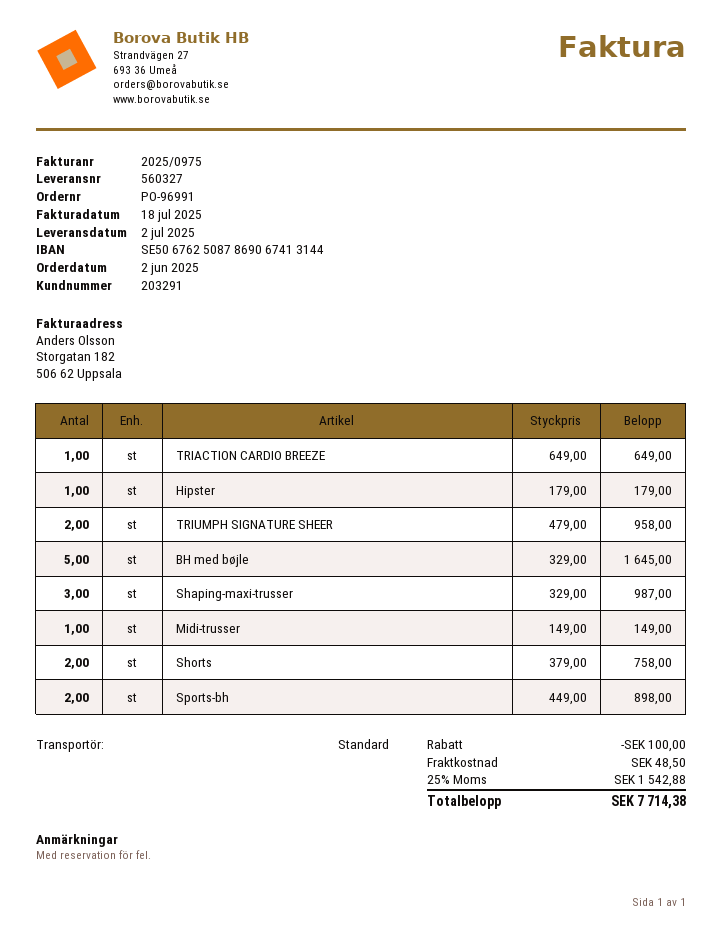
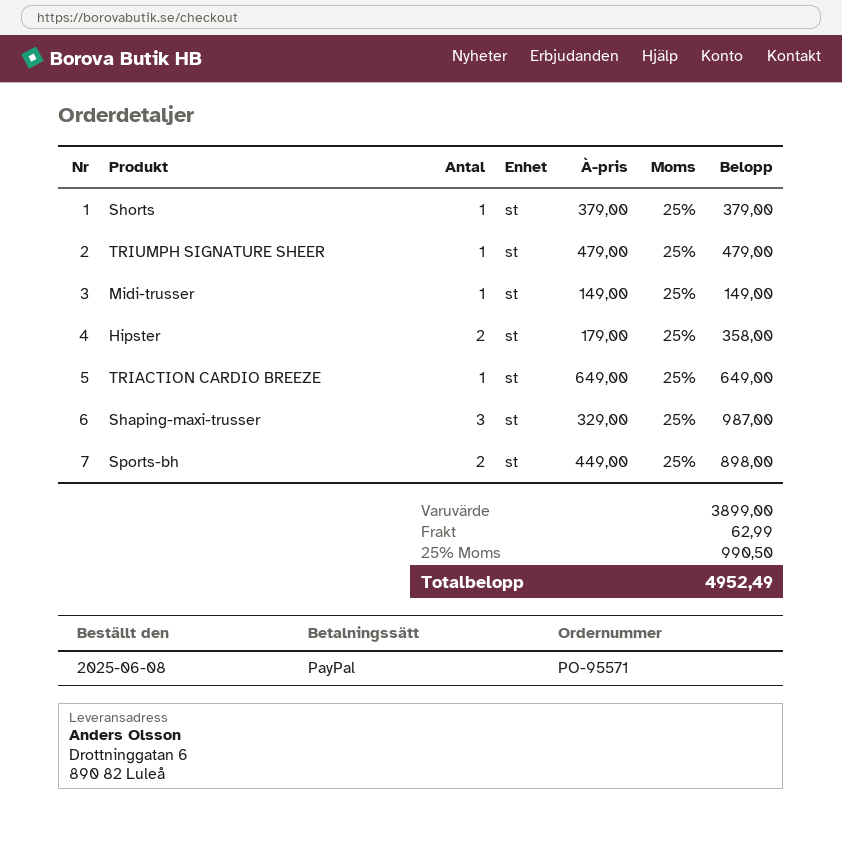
order number: PO-96991 -> PO-95571
order date: 2025-06-02 -> 2025-06-08
Hipster: 1 x 179.00 = 179.00 -> 2 x 179.00 = 358.00
TRIUMPH SIGNATURE SHEER: 2 x 479.00 = 958.00 -> 1 x 479.00 = 479.00
BH med bøjle: 5 x 329.00 = 1645.00 -> none
Shorts: 2 x 379.00 = 758.00 -> 1 x 379.00 = 379.00
discount: 100.00 -> none
shipping: 48.50 -> 62.99
tax: 25% = 1542.88 -> 25% = 990.50
total: 7714.38 -> 4952.49

